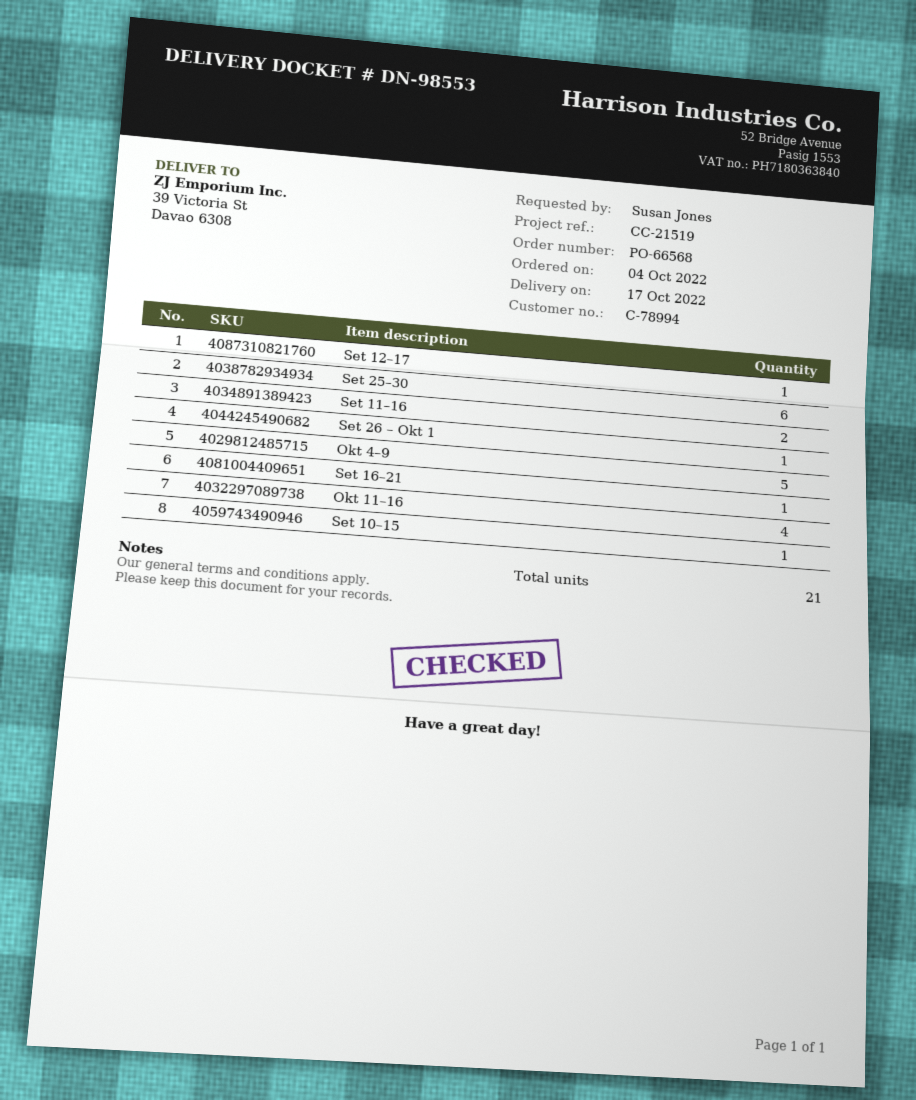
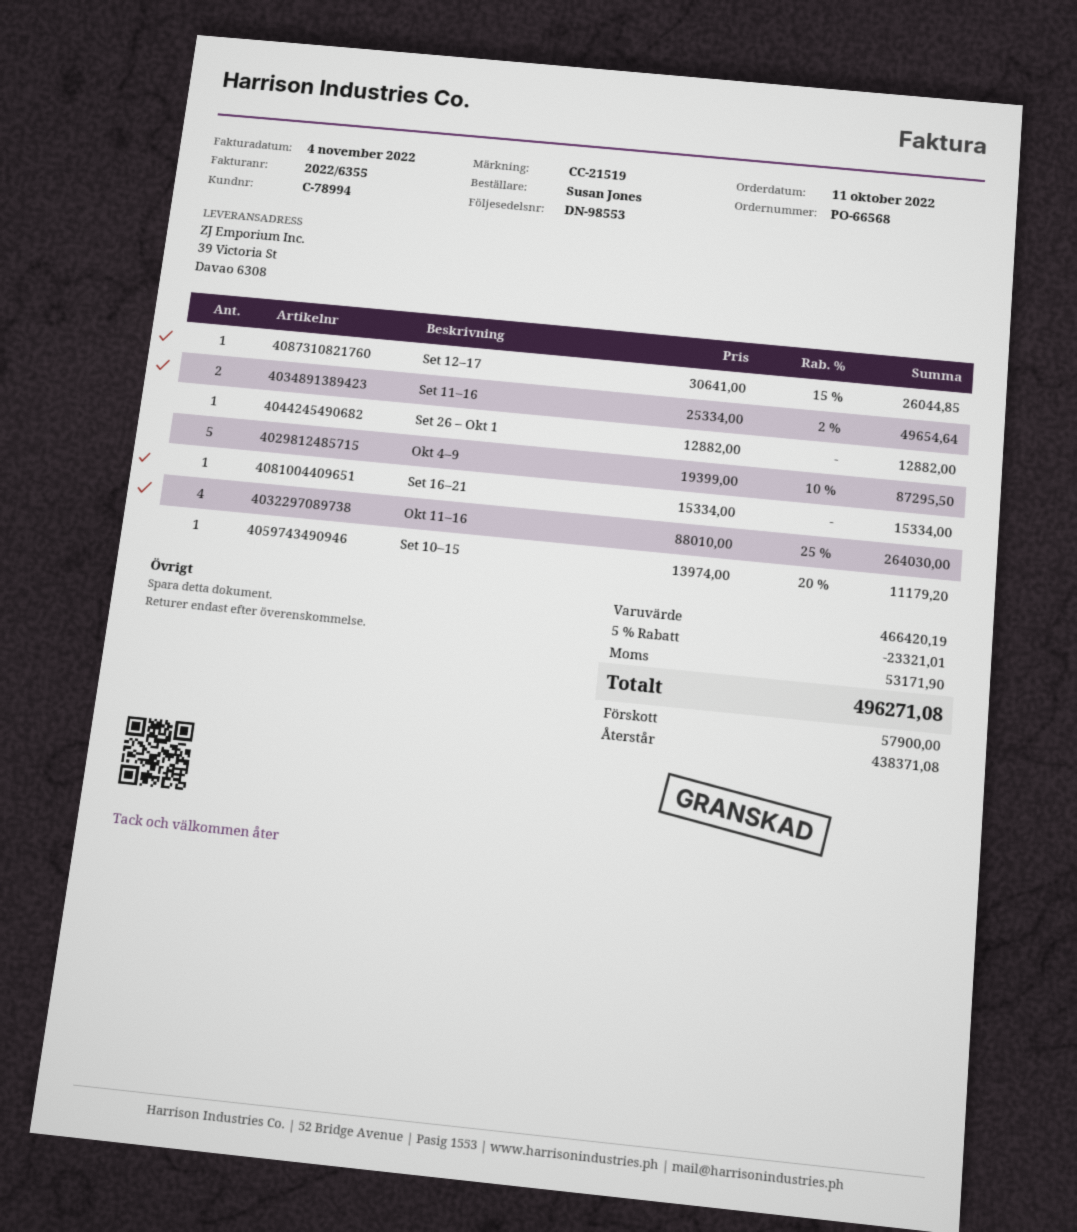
order date: 2022-10-04 -> 2022-10-11
Set 25–30: 6 -> none

